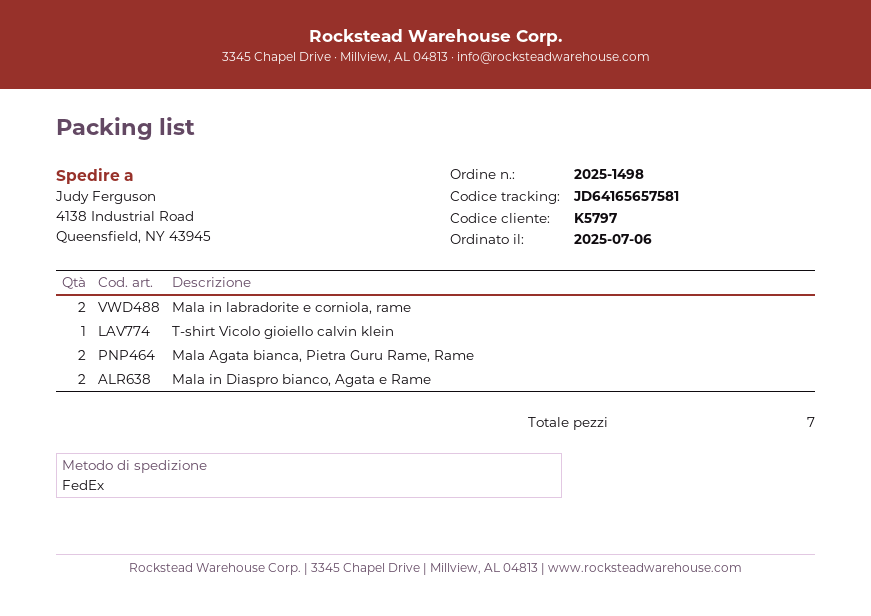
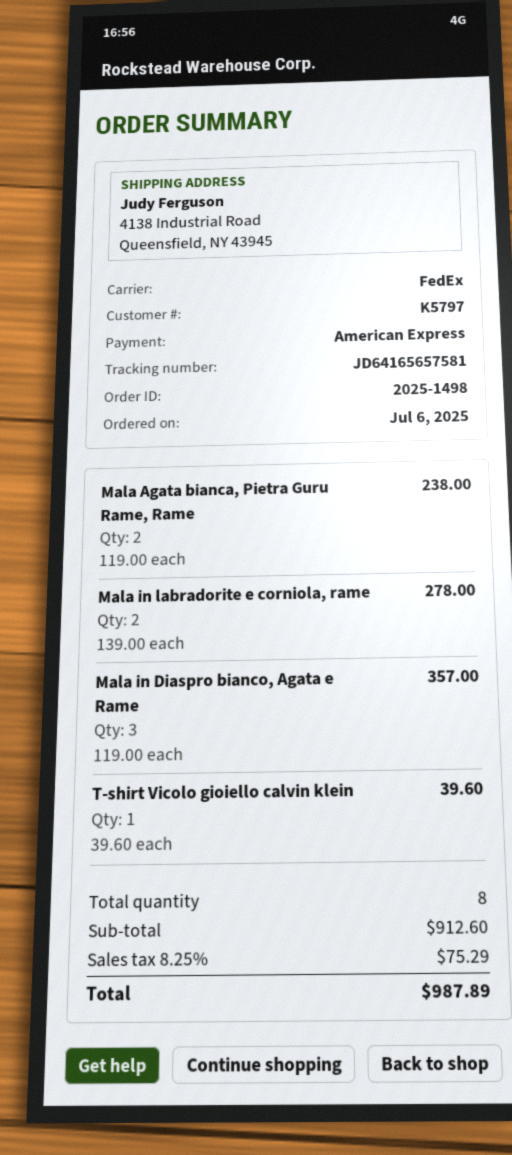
Mala in Diaspro bianco, Agata e Rame: 2 -> 3
total quantity: 7 -> 8

